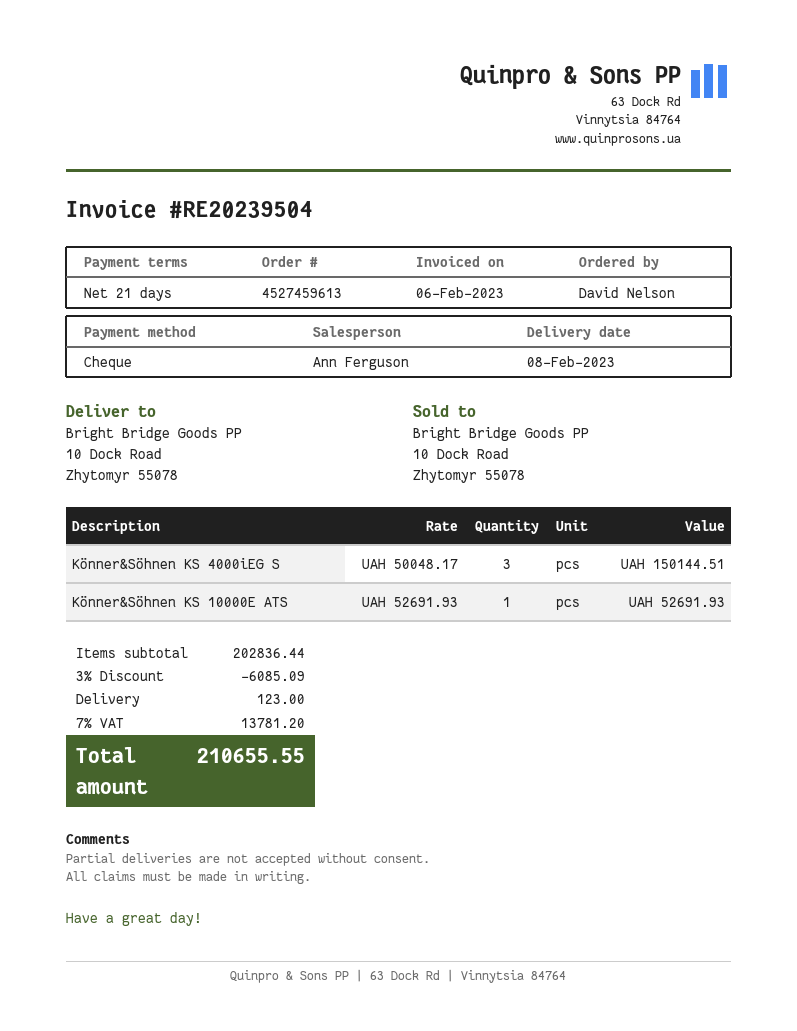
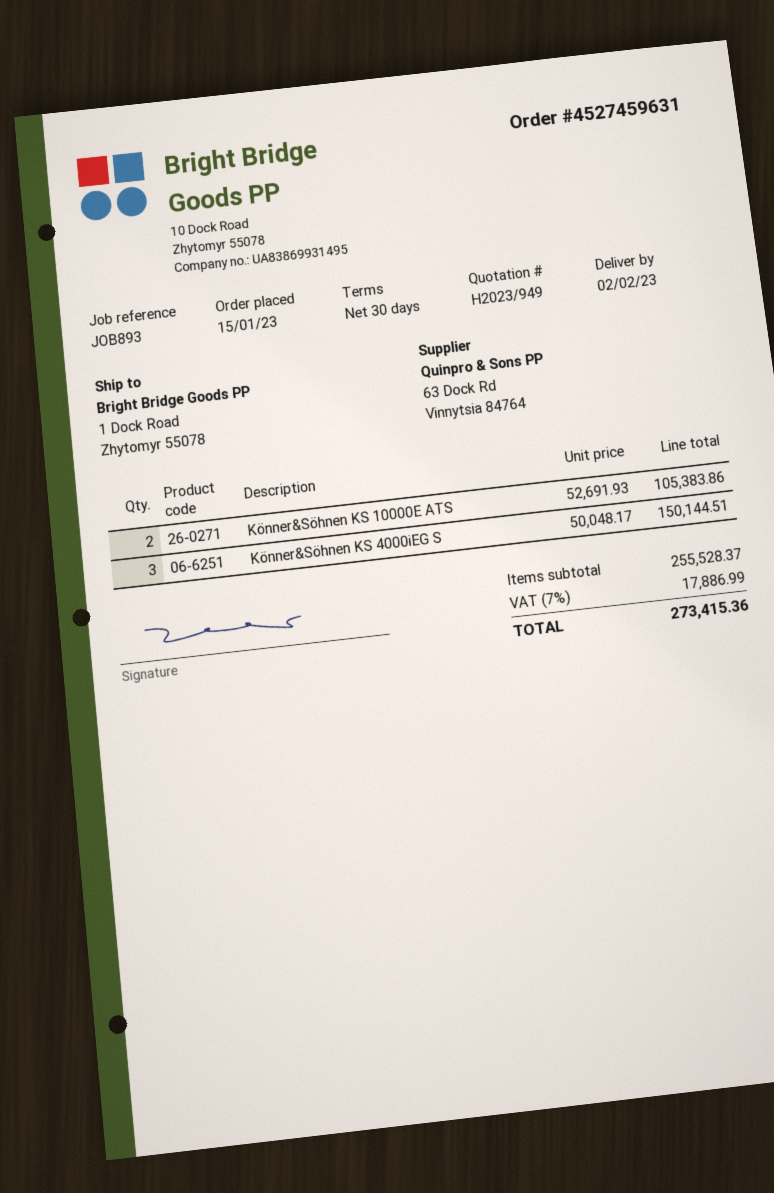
order number: 4527459613 -> 4527459631
delivery date: 2023-02-08 -> 2023-02-02
payment terms: 21 days -> 30 days
ship to: 10 Dock Road, Zhytomyr 55078 -> 1 Dock Road, Zhytomyr 55078
Könner&Söhnen KS 10000E ATS: 1 x 52691.93 = 52691.93 -> 2 x 52691.93 = 105383.86
subtotal: 202836.44 -> 255528.37
discount: 3% = 6085.09 -> none
shipping: 123.00 -> none
tax: 7% = 13781.20 -> 7% = 17886.99
total: 210655.55 -> 273415.36

